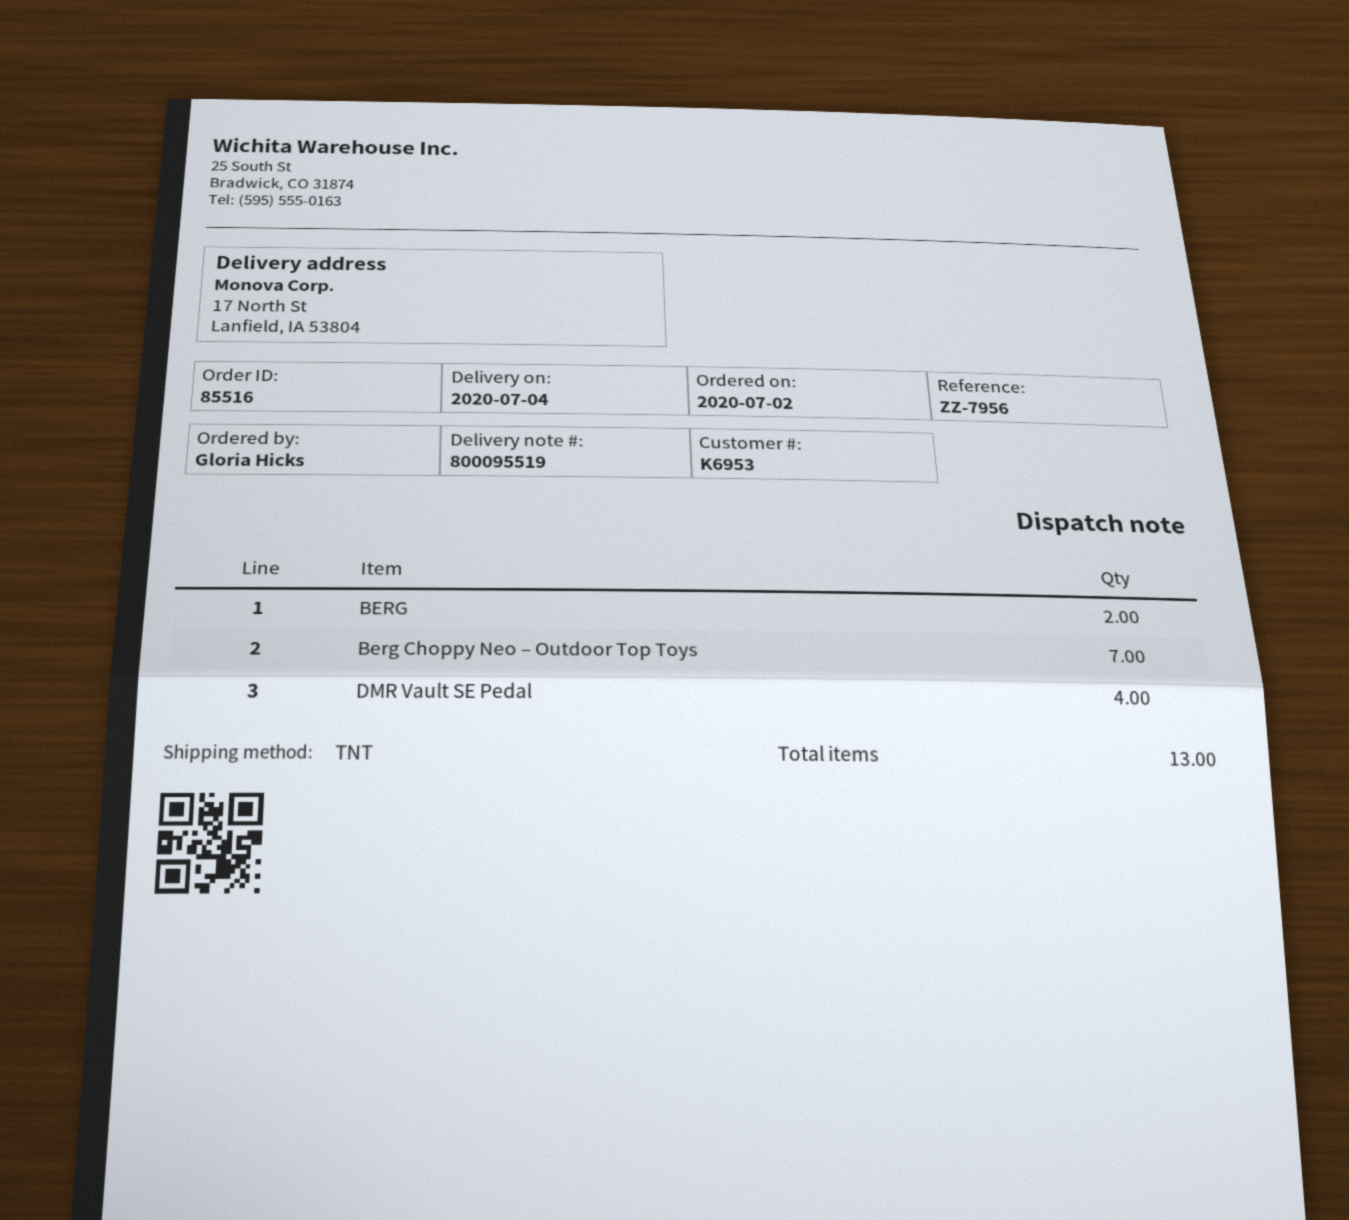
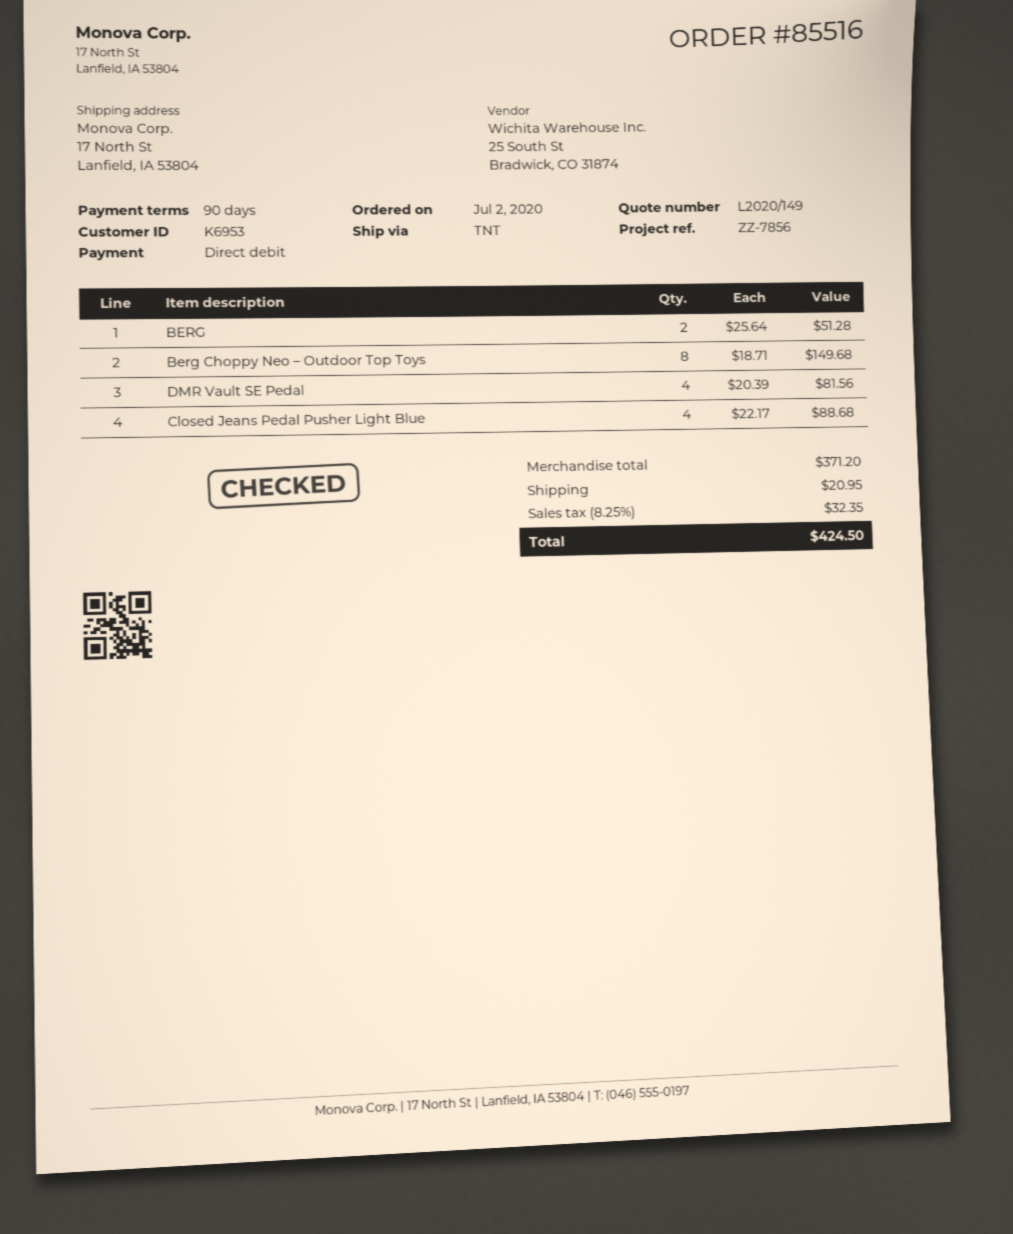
reference: ZZ-7956 -> ZZ-7856
Berg Choppy Neo – Outdoor Top Toys: 7 -> 8
Closed Jeans Pedal Pusher Light Blue: none -> 4

